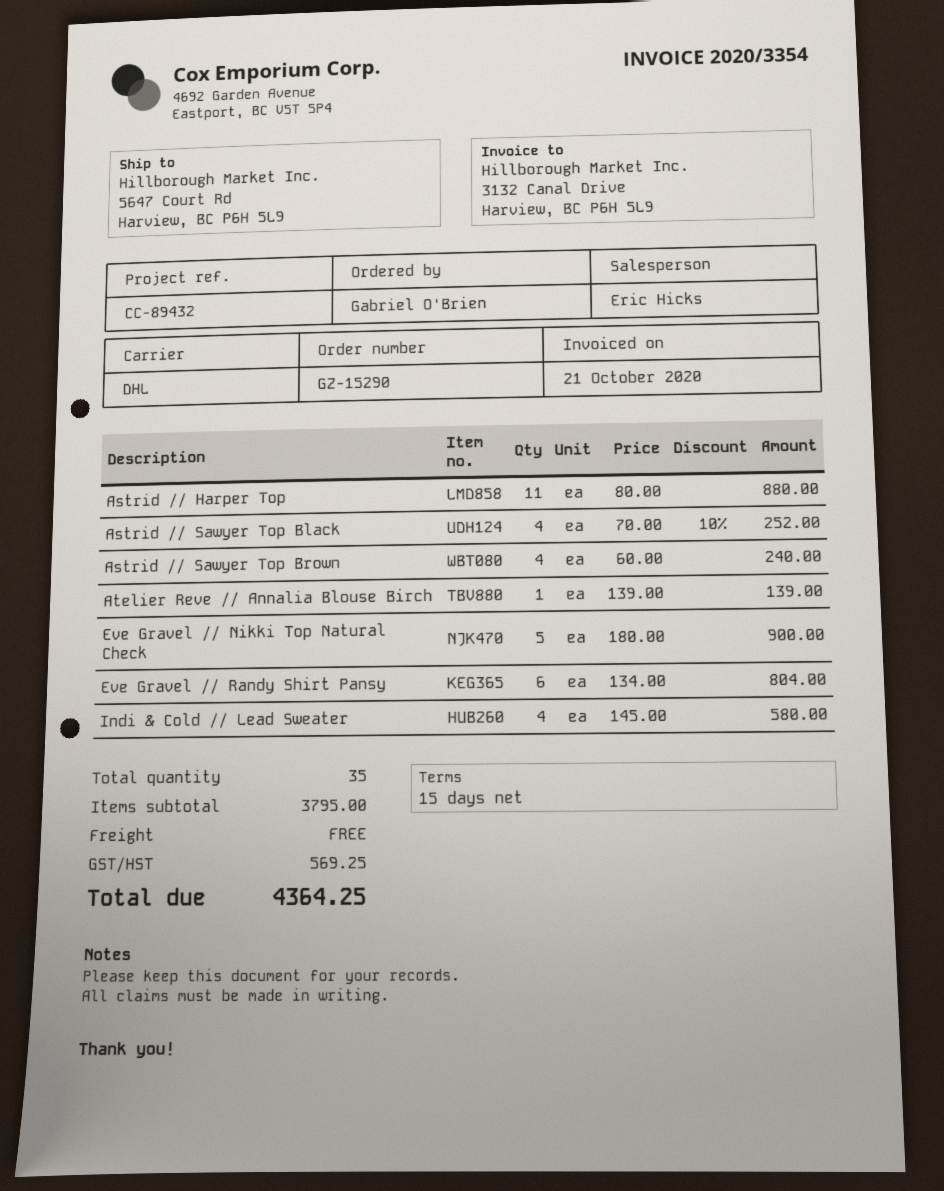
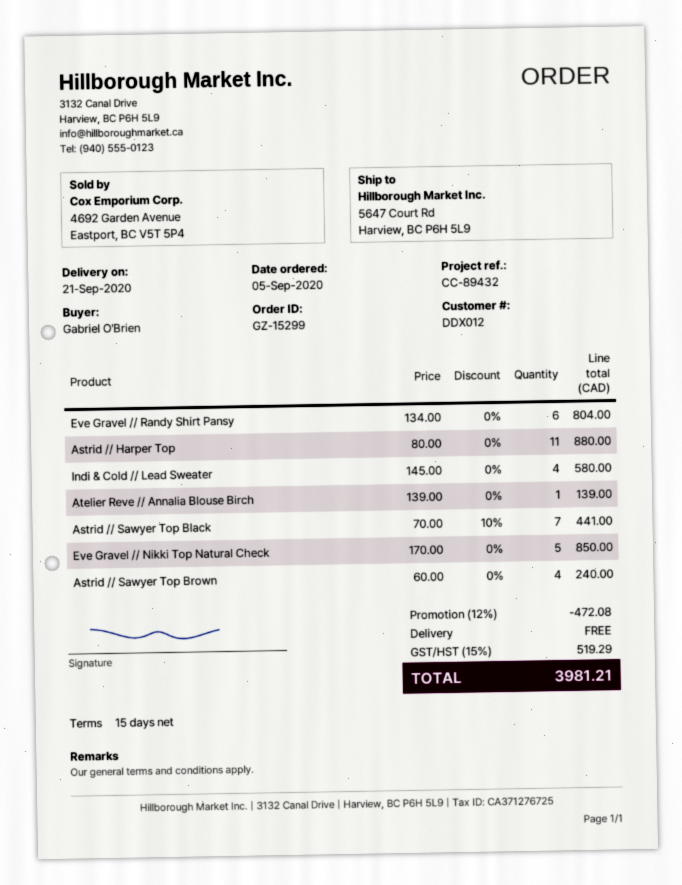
order number: GZ-15290 -> GZ-15299
Astrid // Sawyer Top Black: 4 x 70.00 - 10% = 252.00 -> 7 x 70.00 - 10% = 441.00
Eve Gravel // Nikki Top Natural Check: 5 x 180.00 = 900.00 -> 5 x 170.00 = 850.00
discount: none -> 12% = 472.08
tax: 569.25 -> 519.29
total: 4364.25 -> 3981.21

